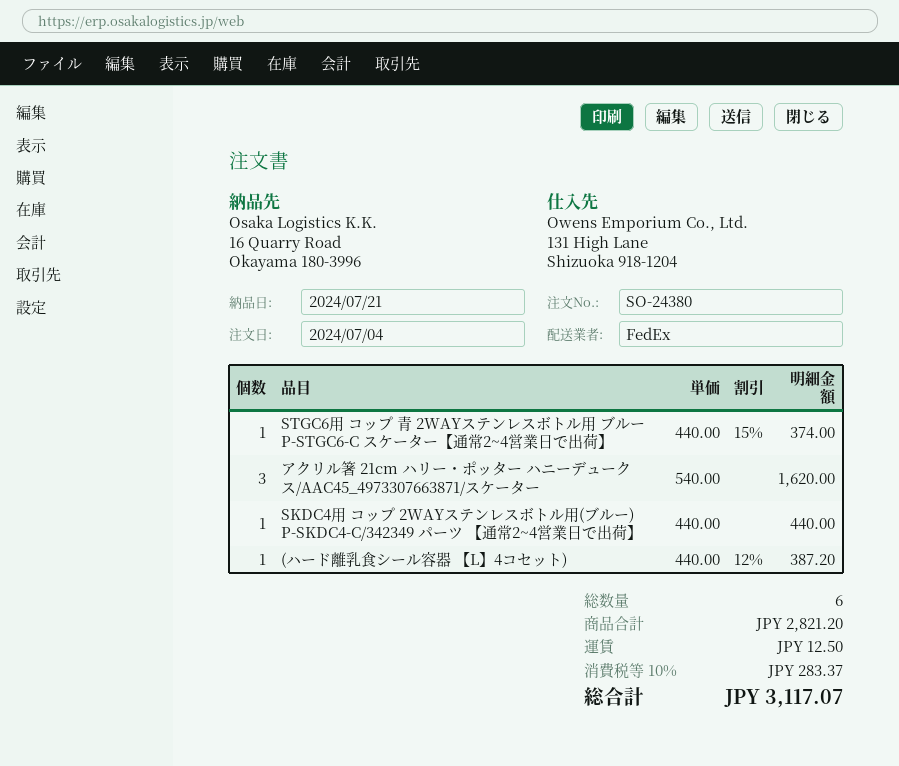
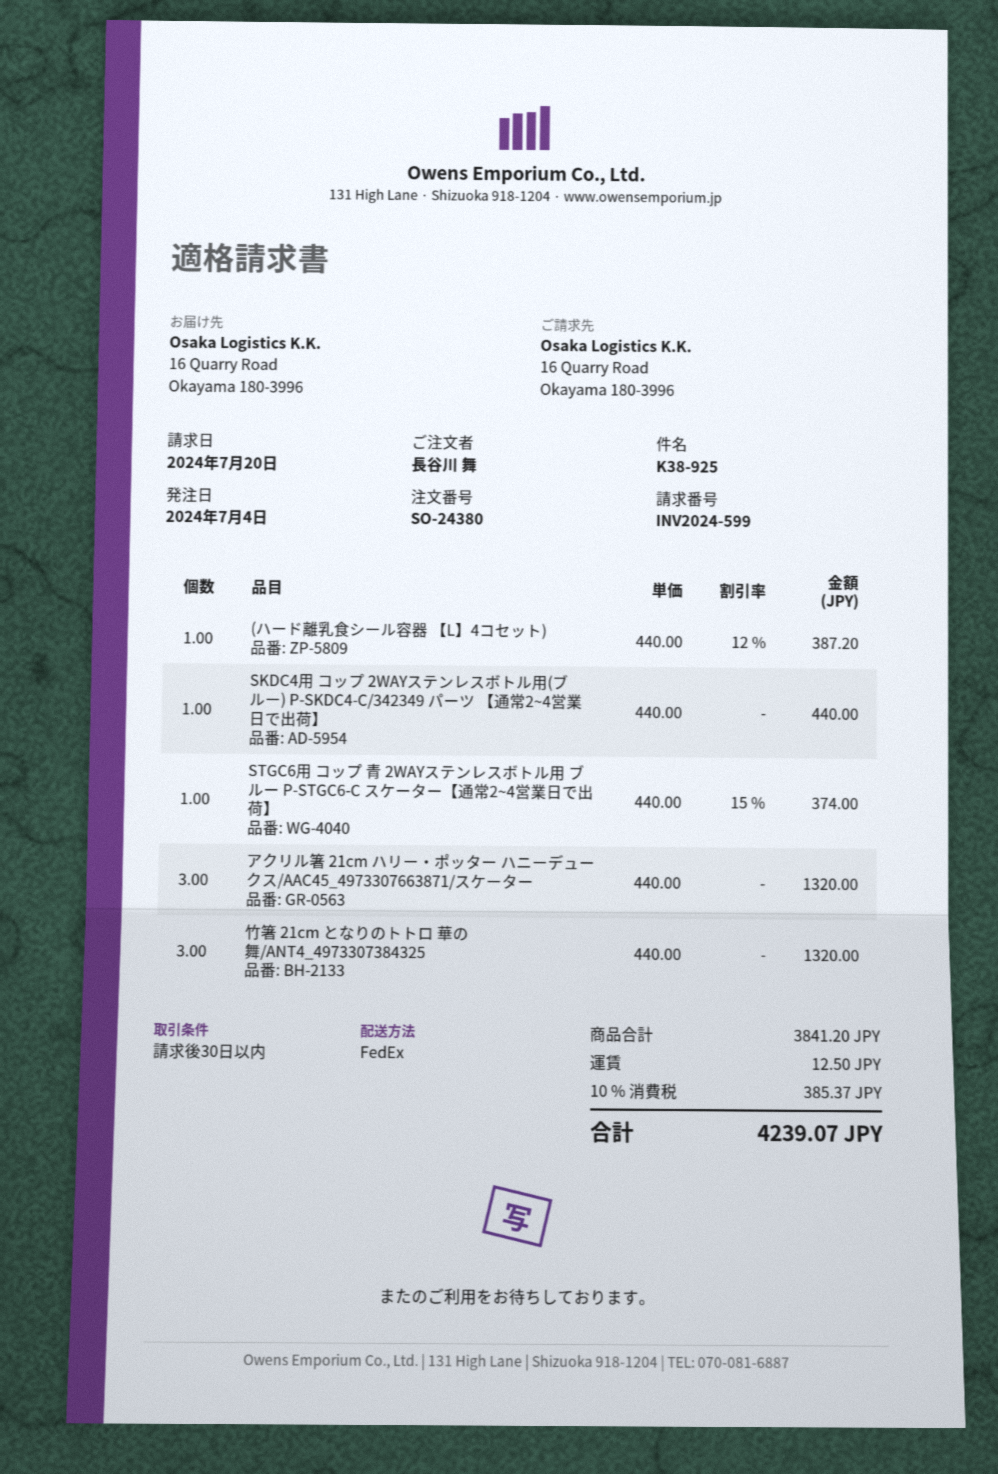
アクリル箸 21cm ハリー・ポッター ハニーデュークス/AAC45_4973307663871/スケーター: 3 x 540.00 = 1620.00 -> 3 x 440.00 = 1320.00
竹箸 21cm となりのトトロ 華の舞/ANT4_4973307384325: none -> 3 x 440.00 = 1320.00
subtotal: 2821.20 -> 3841.20
tax: 10% = 283.37 -> 10% = 385.37
total: 3117.07 -> 4239.07

